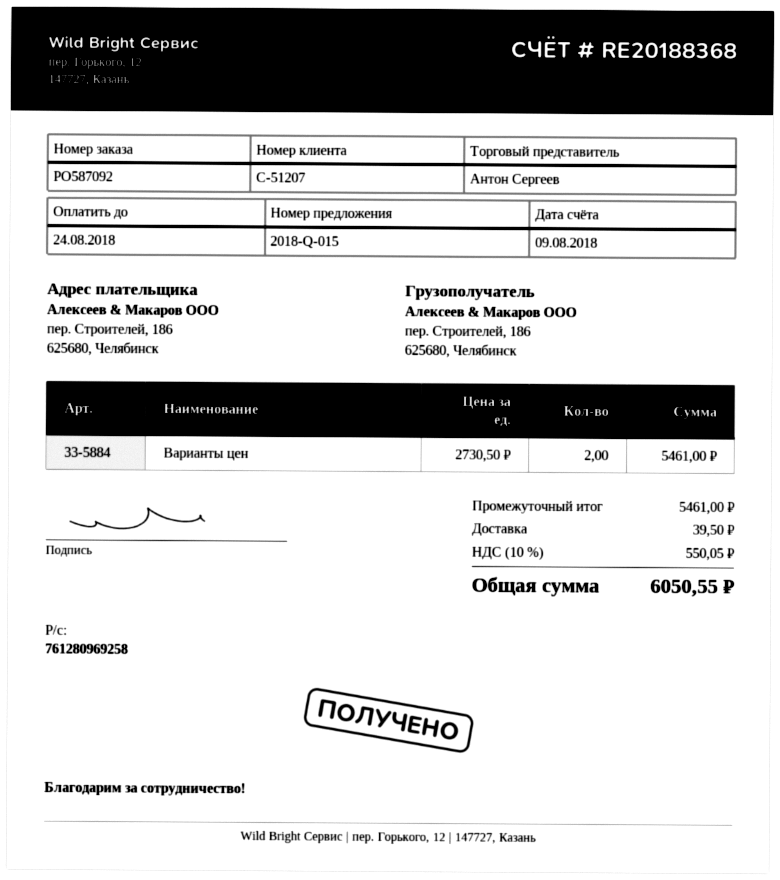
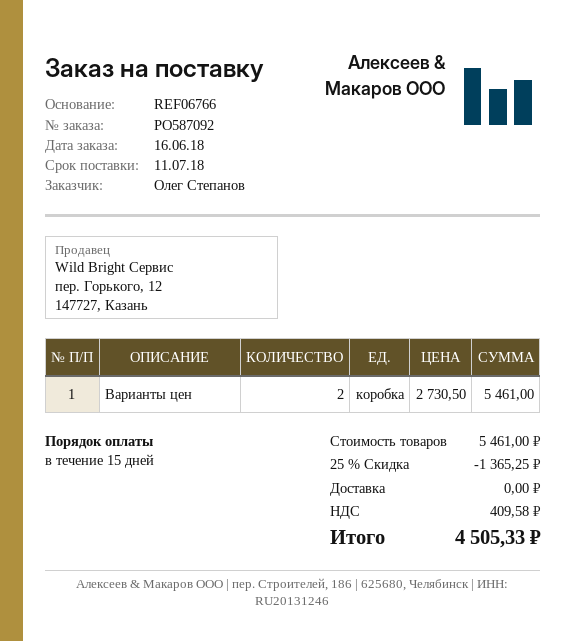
discount: none -> 25% = 1365.25
shipping: 39.50 -> 0.00
tax: 550.05 -> 409.58
total: 6050.55 -> 4505.33

